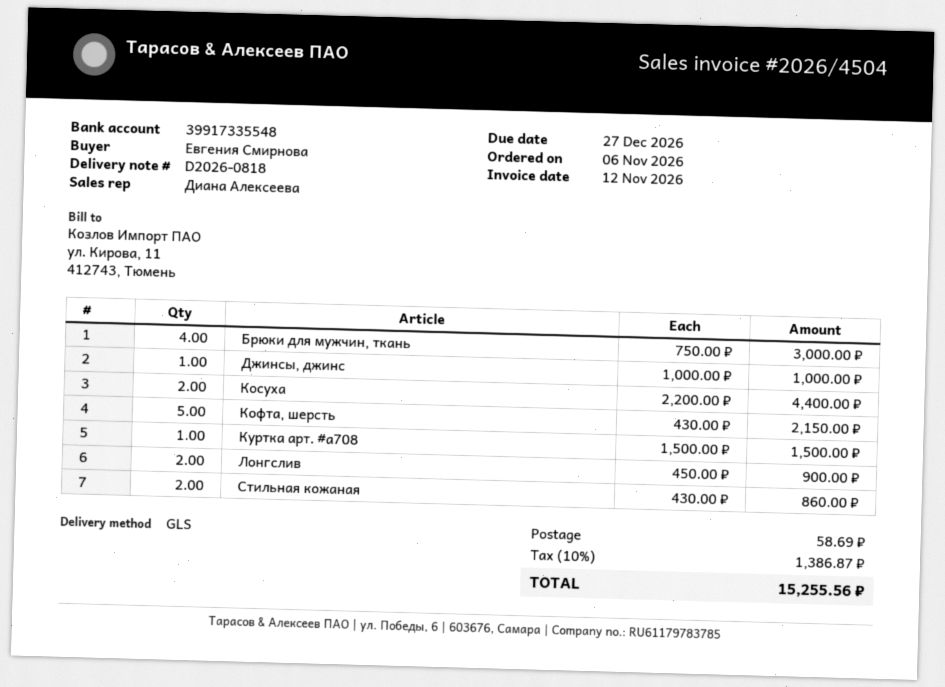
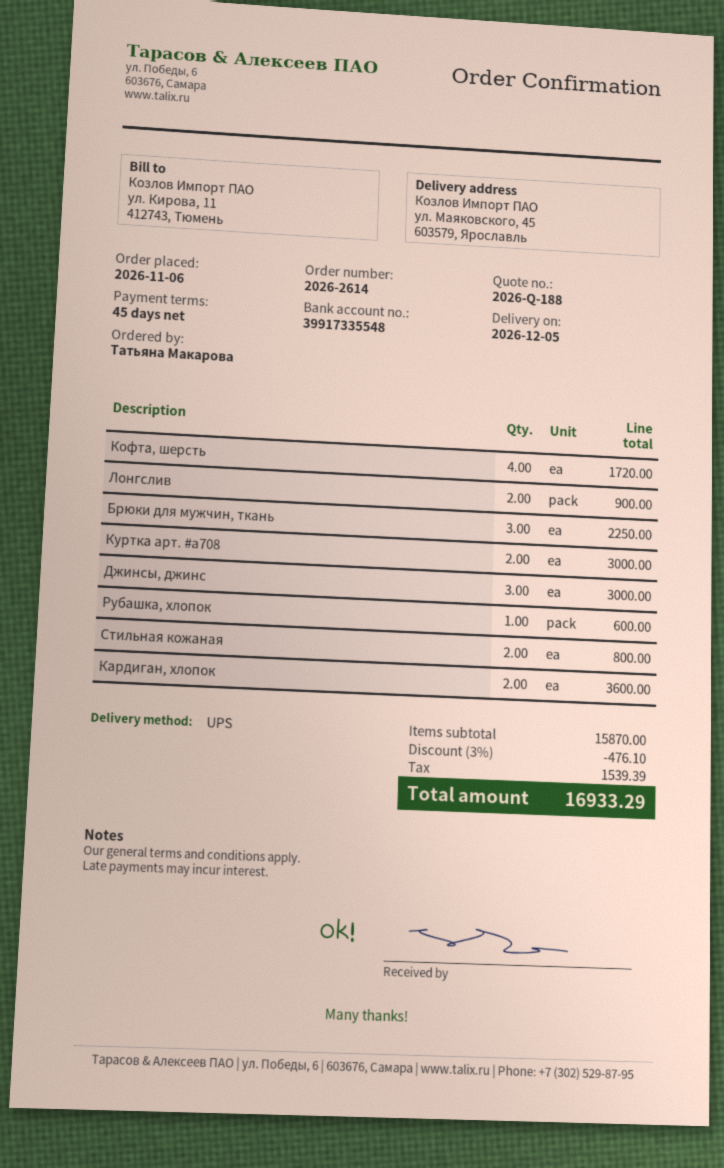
ordered by: Евгения Смирнова -> Татьяна Макарова
shipping method: GLS -> UPS
Брюки для мужчин, ткань: 4 for 3000.00 -> 3 for 2250.00
Джинсы, джинс: 1 for 1000.00 -> 3 for 3000.00
Косуха: 2 for 4400.00 -> none
Кофта, шерсть: 5 for 2150.00 -> 4 for 1720.00
Куртка арт. #a708: 1 for 1500.00 -> 2 for 3000.00
Стильная кожаная: 2 for 860.00 -> 2 for 800.00
Рубашка, хлопок: none -> 1 for 600.00
Кардиган, хлопок: none -> 2 for 3600.00
discount: none -> 3% = 476.10
shipping: 58.69 -> none
tax: 1386.87 -> 1539.39
total: 15255.56 -> 16933.29

